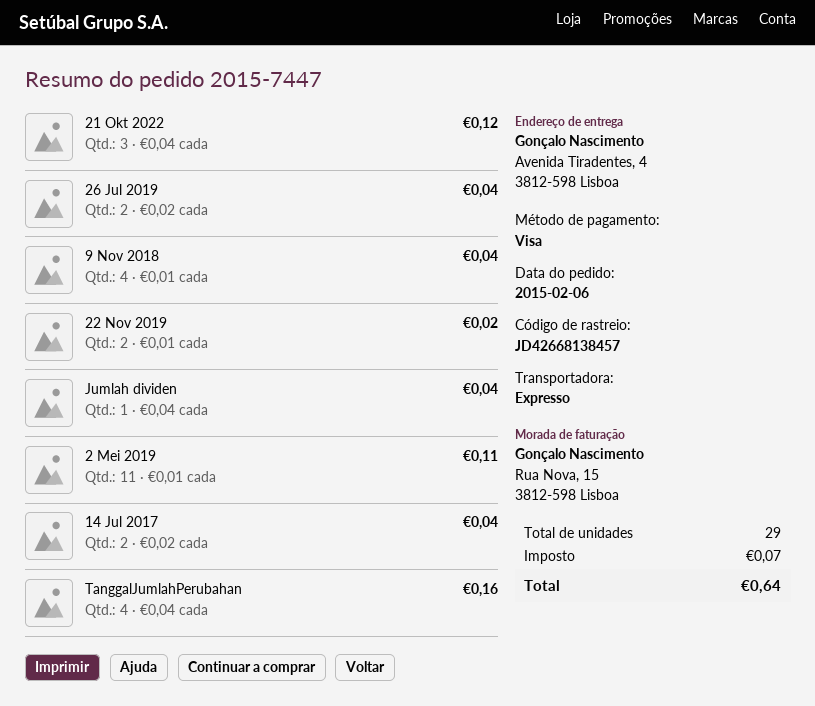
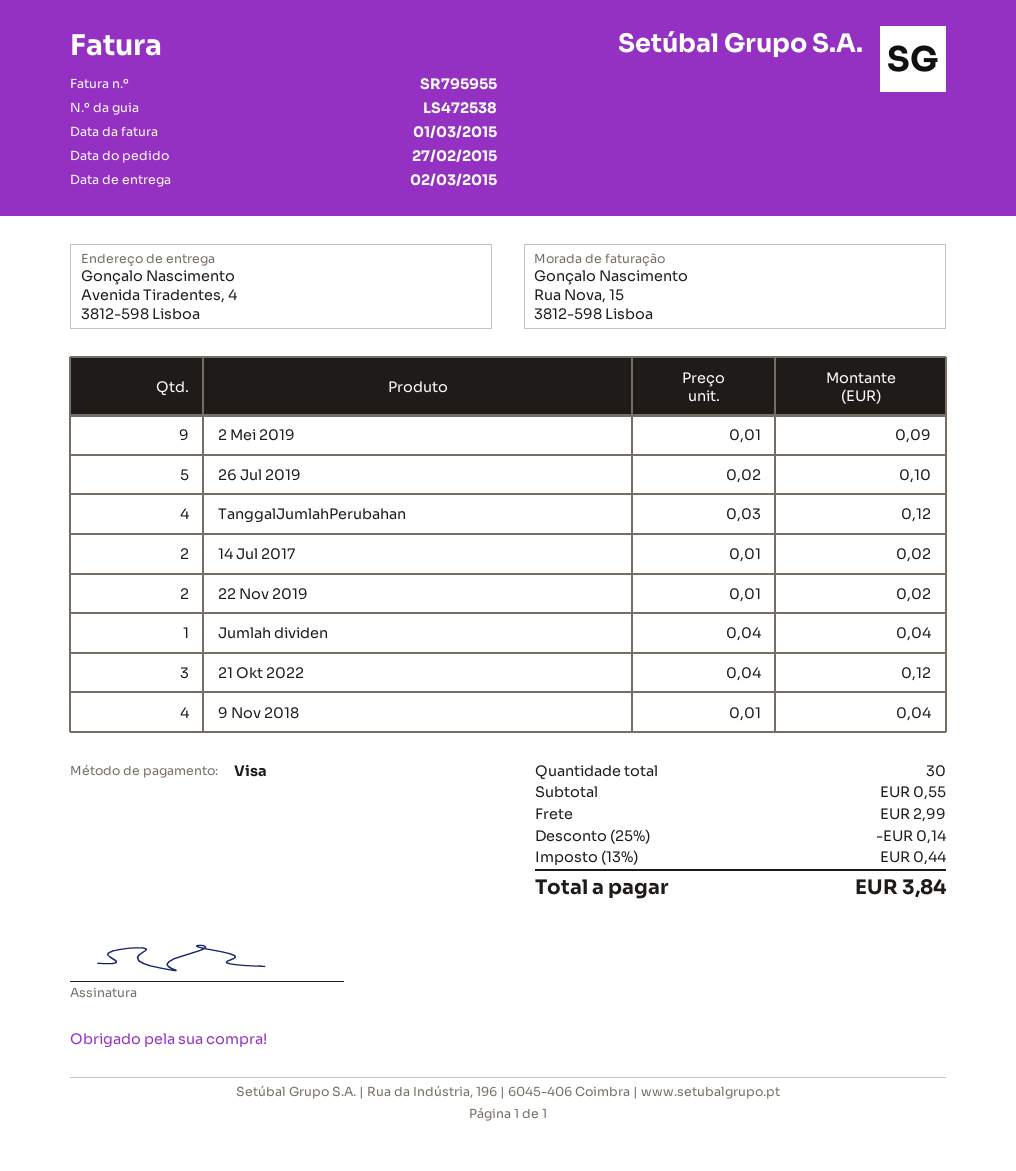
order date: 2015-02-06 -> 2015-02-27
26 Jul 2019: 2 x 0.02 = 0.04 -> 5 x 0.02 = 0.10
2 Mei 2019: 11 x 0.01 = 0.11 -> 9 x 0.01 = 0.09
14 Jul 2017: 2 x 0.02 = 0.04 -> 2 x 0.01 = 0.02
TanggalJumlahPerubahan: 4 x 0.04 = 0.16 -> 4 x 0.03 = 0.12
total quantity: 29 -> 30
discount: none -> 25% = 0.14
shipping: none -> 2.99
tax: 0.07 -> 0.44
total: 0.64 -> 3.84

